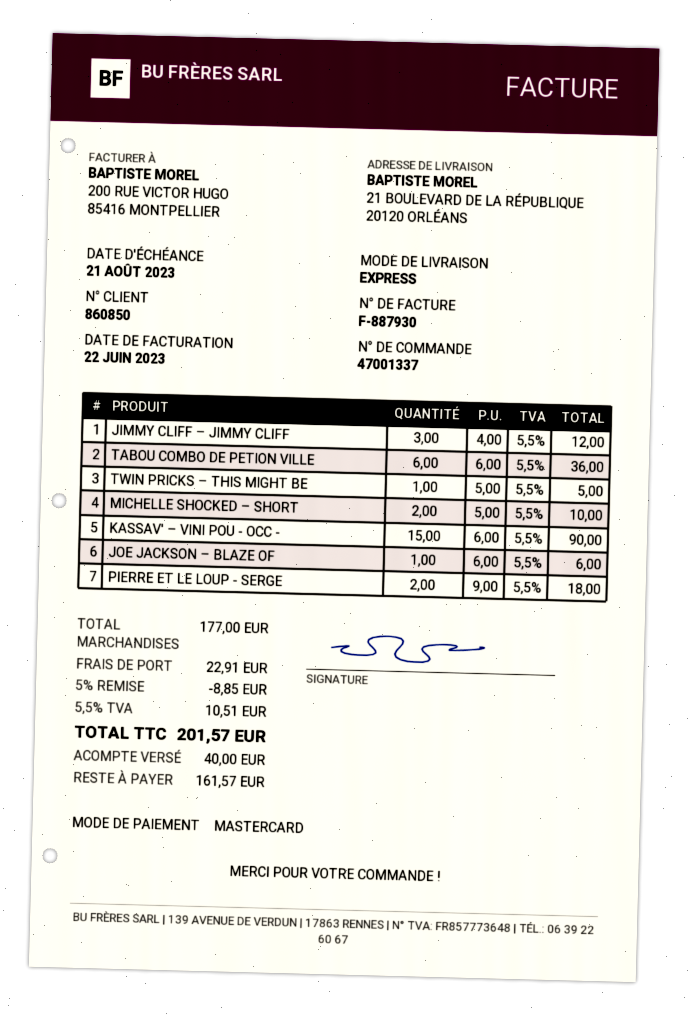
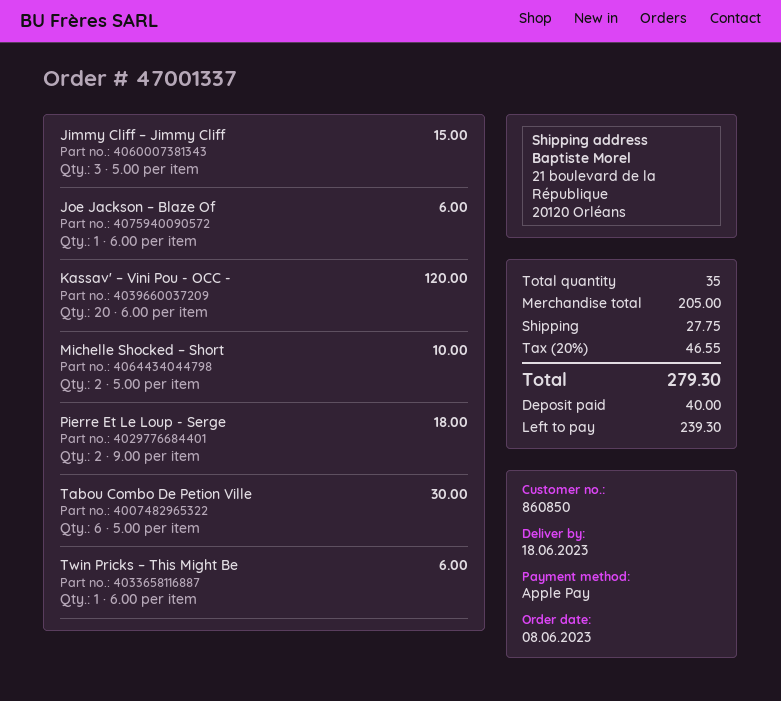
payment method: Mastercard -> Apple Pay
JIMMY CLIFF – JIMMY CLIFF: 3 x 4.00 = 12.00 -> 3 x 5.00 = 15.00
TABOU COMBO DE PETION VILLE: 6 x 6.00 = 36.00 -> 6 x 5.00 = 30.00
TWIN PRICKS – THIS MIGHT BE: 1 x 5.00 = 5.00 -> 1 x 6.00 = 6.00
KASSAV' – VINI POU - OCC -: 15 x 6.00 = 90.00 -> 20 x 6.00 = 120.00
subtotal: 177.00 -> 205.00
discount: 5% = 8.85 -> none
shipping: 22.91 -> 27.75
tax: 5.5% = 10.51 -> 20% = 46.55
total: 201.57 -> 279.30
balance: 161.57 -> 239.30

